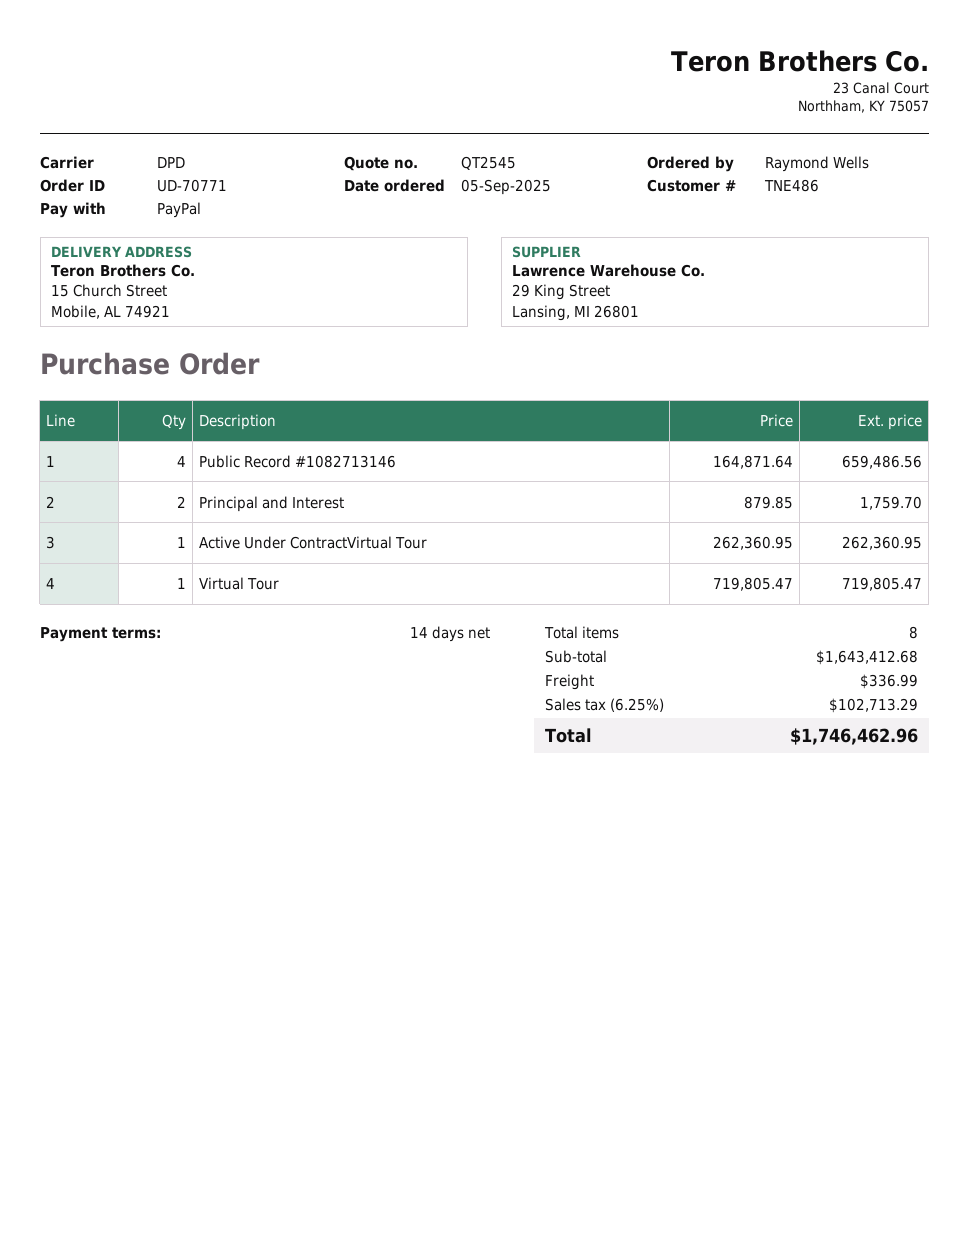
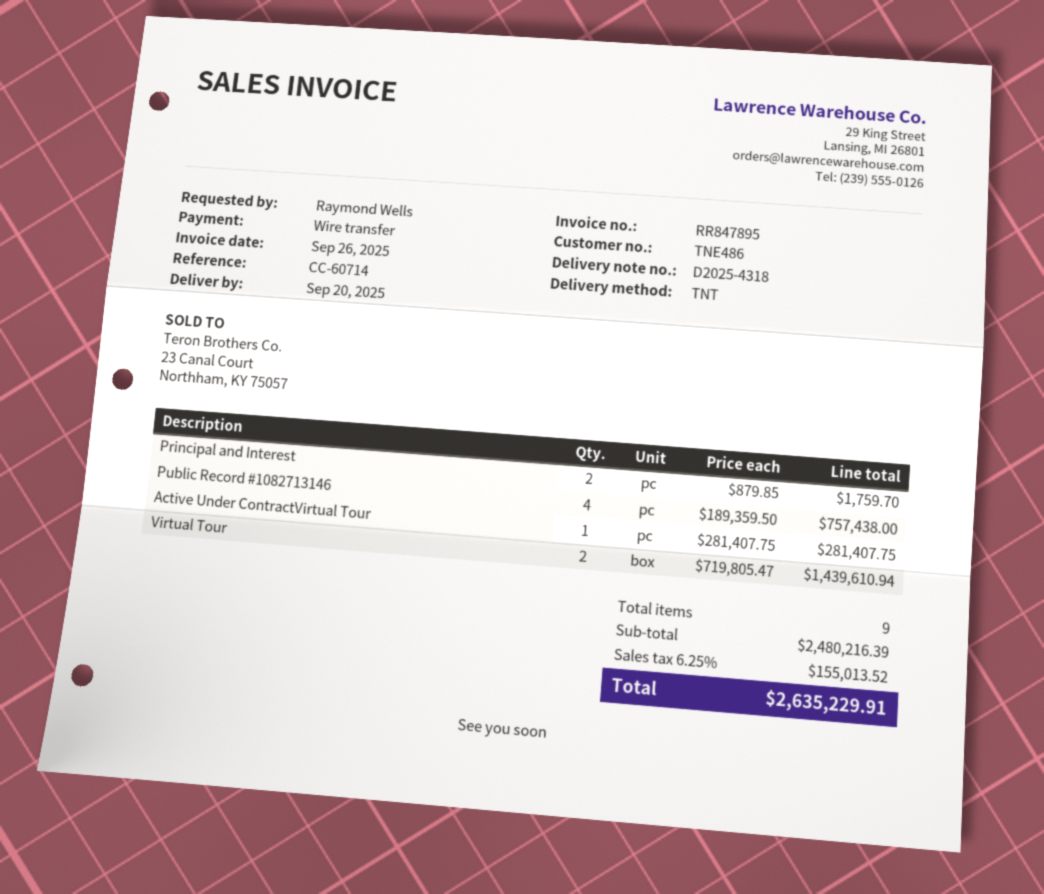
payment method: PayPal -> bank transfer
shipping method: DPD -> TNT
Public Record #1082713146: 4 x 164871.64 = 659486.56 -> 4 x 189359.50 = 757438.00
Active Under ContractVirtual Tour: 1 x 262360.95 = 262360.95 -> 1 x 281407.75 = 281407.75
Virtual Tour: 1 x 719805.47 = 719805.47 -> 2 x 719805.47 = 1439610.94
total quantity: 8 -> 9
subtotal: 1643412.68 -> 2480216.39
shipping: 336.99 -> none
tax: 6.25% = 102713.29 -> 6.25% = 155013.52
total: 1746462.96 -> 2635229.91

